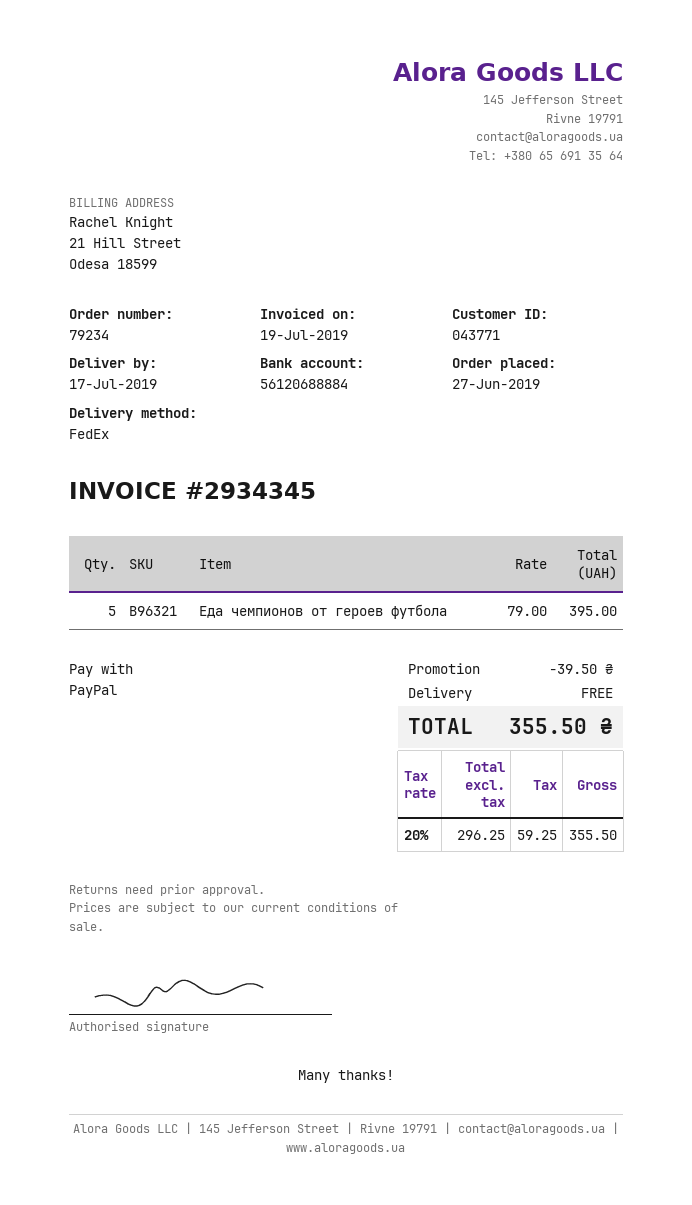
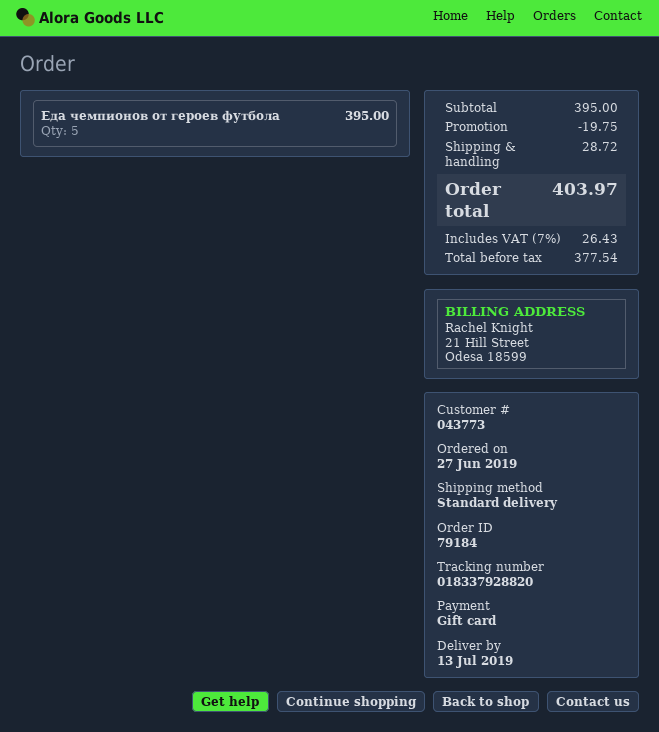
order number: 79234 -> 79184
delivery date: 2019-07-17 -> 2019-07-13
customer number: 043771 -> 043773
payment method: PayPal -> gift card
shipping method: FedEx -> standard
discount: 39.50 -> 19.75
shipping: 0.00 -> 28.72
net: 296.25 -> 377.54
tax: 20% = 59.25 -> 7% = 26.43
total: 355.50 -> 403.97

